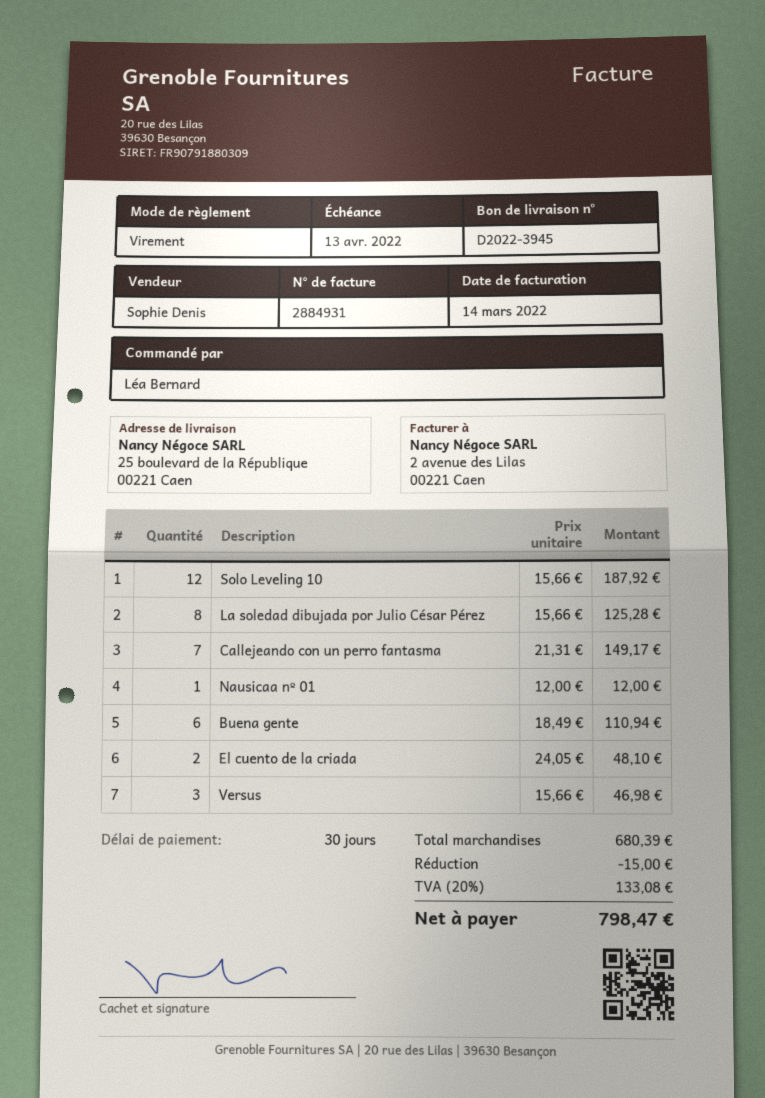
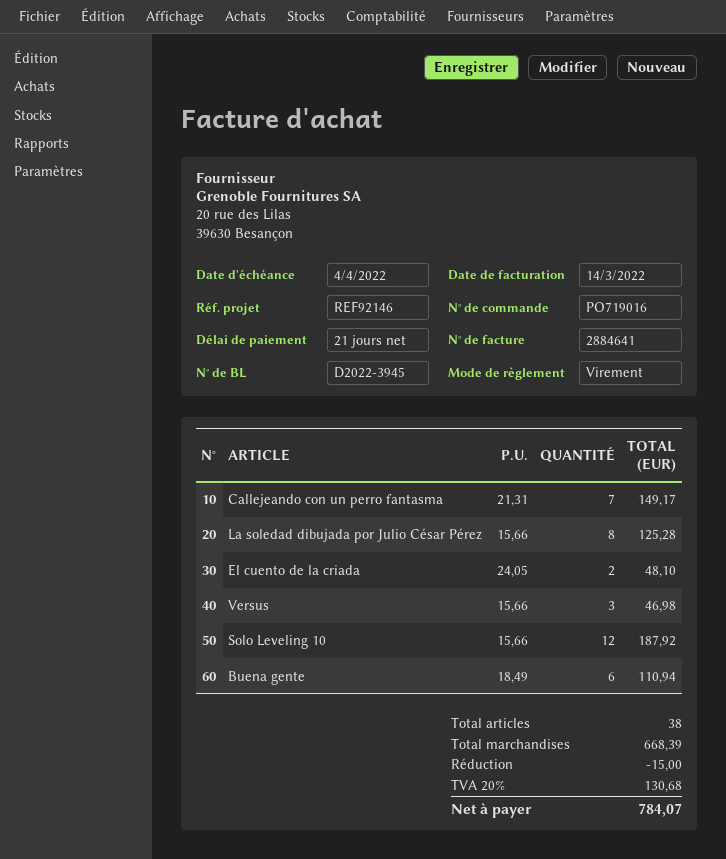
invoice number: 2884931 -> 2884641
payment terms: 30 days -> 21 days
due date: 2022-04-13 -> 2022-04-04
Nausicaa nº 01: 1 x 12.00 = 12.00 -> none
subtotal: 680.39 -> 668.39
tax: 20% = 133.08 -> 20% = 130.68
total: 798.47 -> 784.07

